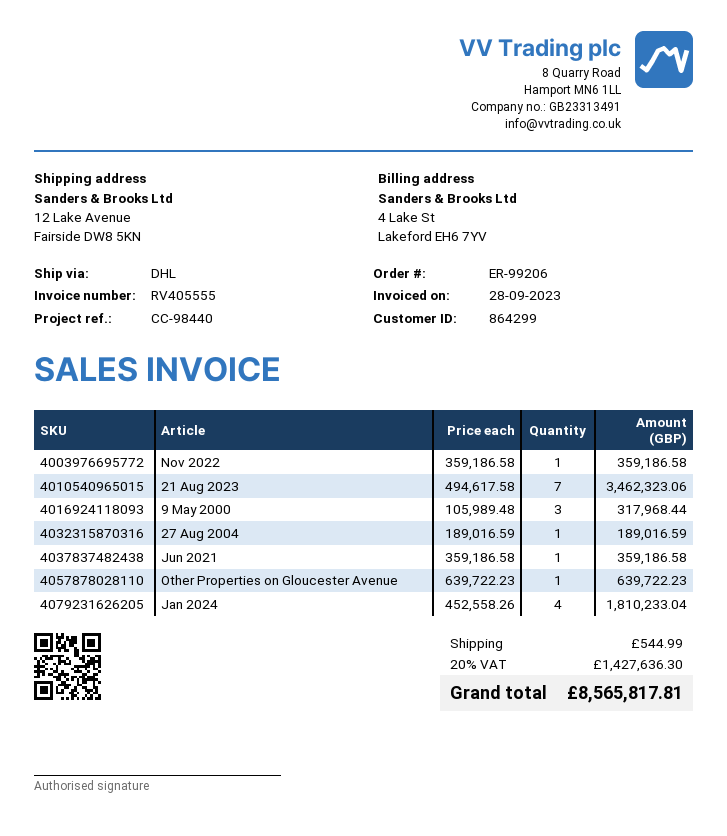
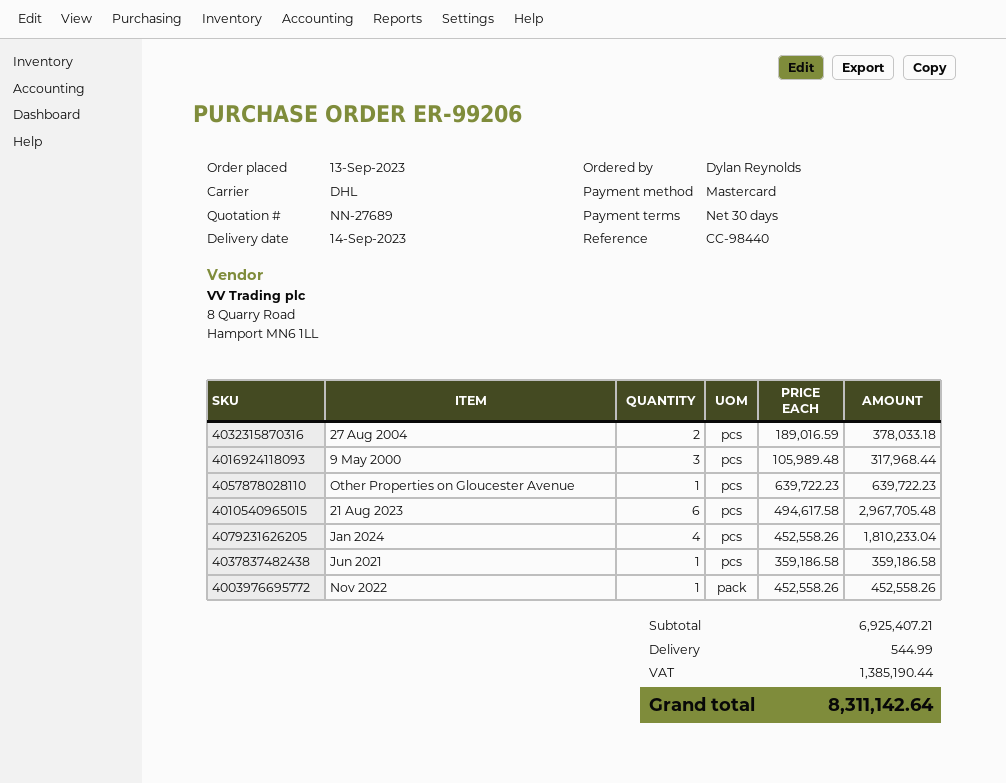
Nov 2022: 1 x 359186.58 = 359186.58 -> 1 x 452558.26 = 452558.26
21 Aug 2023: 7 x 494617.58 = 3462323.06 -> 6 x 494617.58 = 2967705.48
27 Aug 2004: 1 x 189016.59 = 189016.59 -> 2 x 189016.59 = 378033.18
tax: 1427636.30 -> 1385190.44
total: 8565817.81 -> 8311142.64

